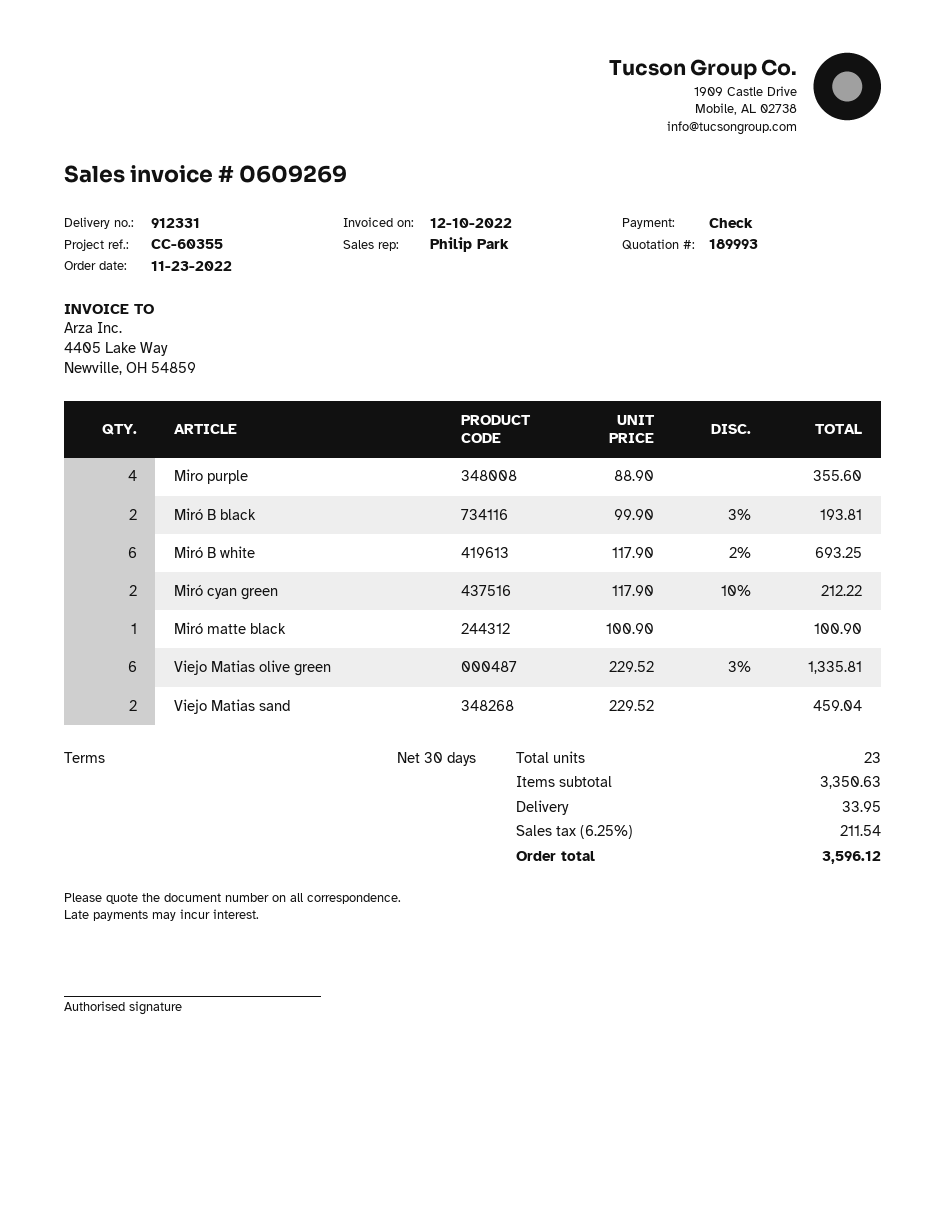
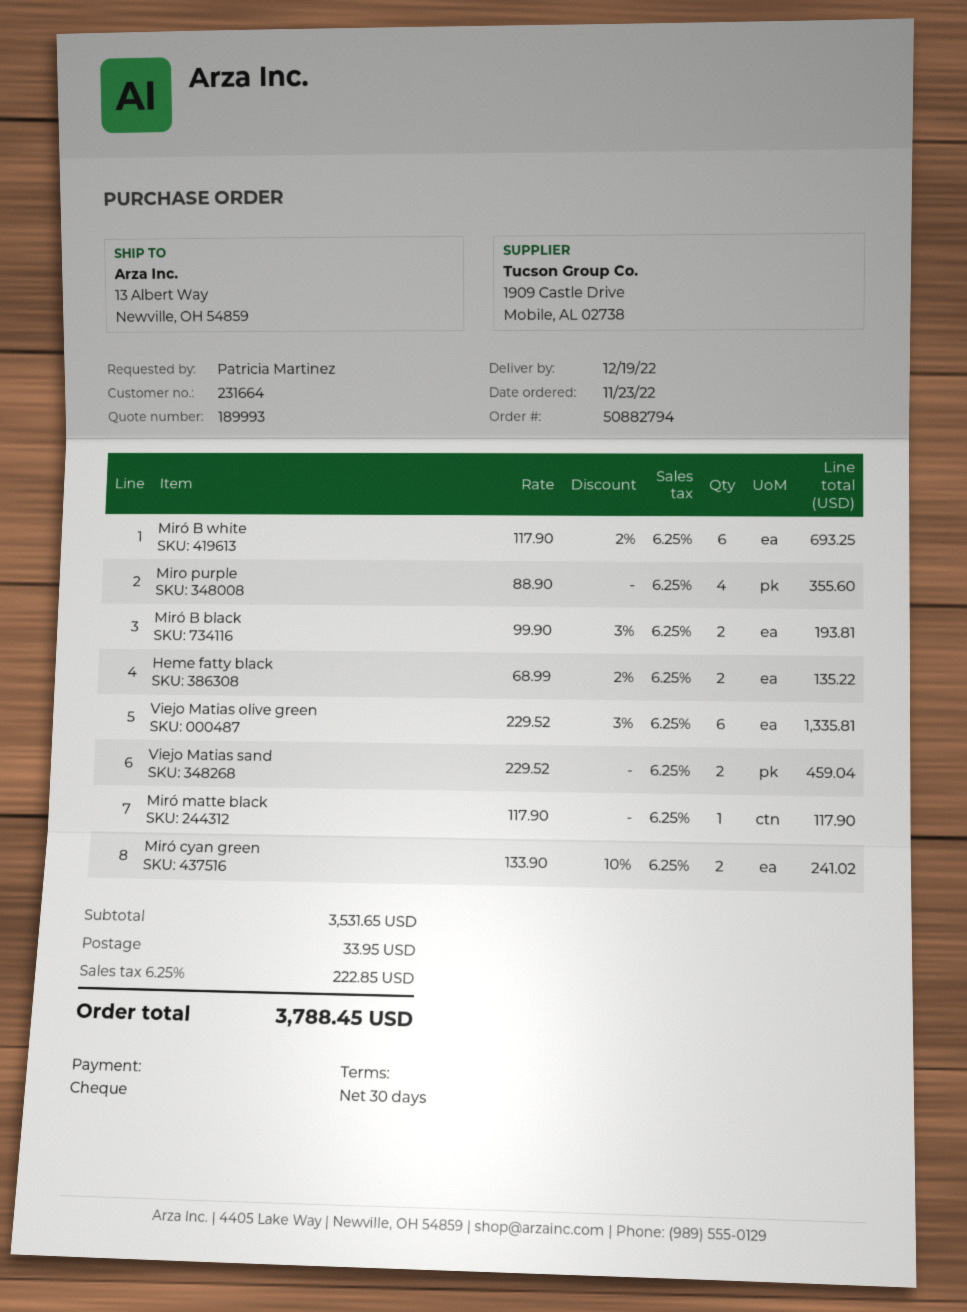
Miró cyan green: 2 x 117.90 - 10% = 212.22 -> 2 x 133.90 - 10% = 241.02
Miró matte black: 1 x 100.90 = 100.90 -> 1 x 117.90 = 117.90
Heme fatty black: none -> 2 x 68.99 - 2% = 135.22
subtotal: 3350.63 -> 3531.65
tax: 6.25% = 211.54 -> 6.25% = 222.85
total: 3596.12 -> 3788.45

